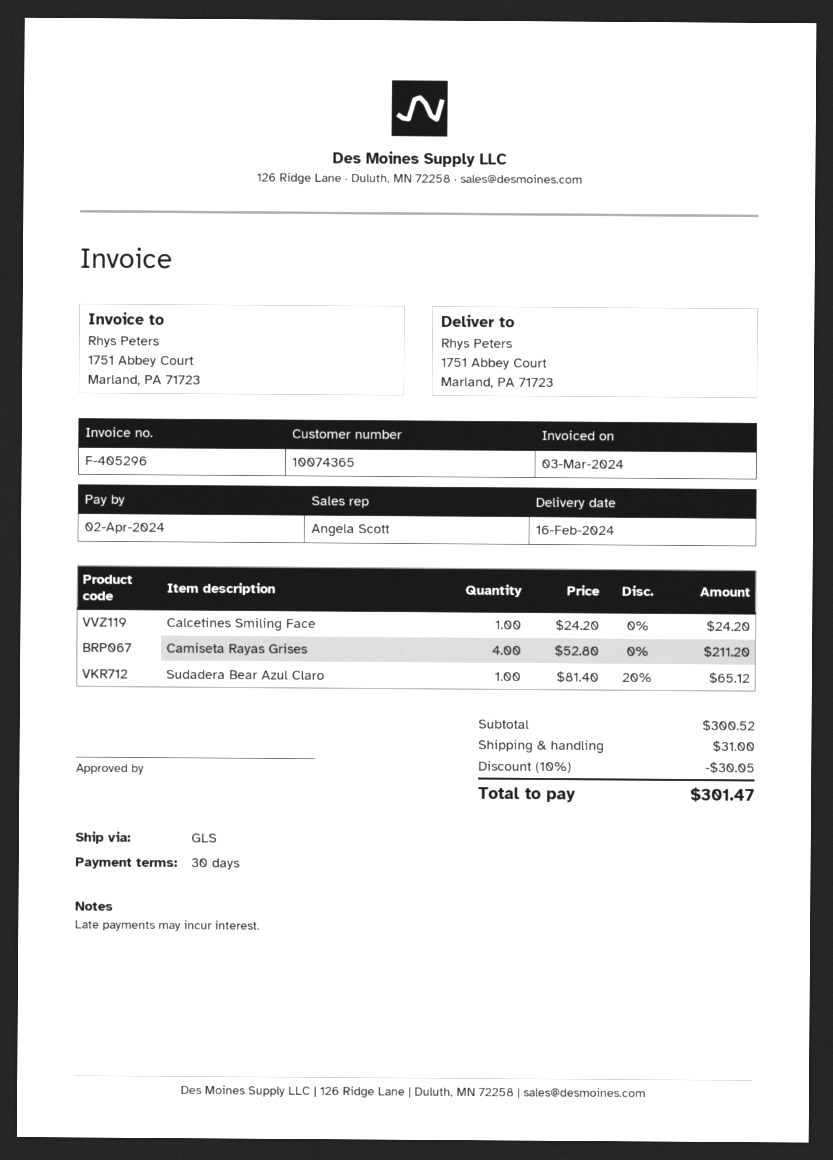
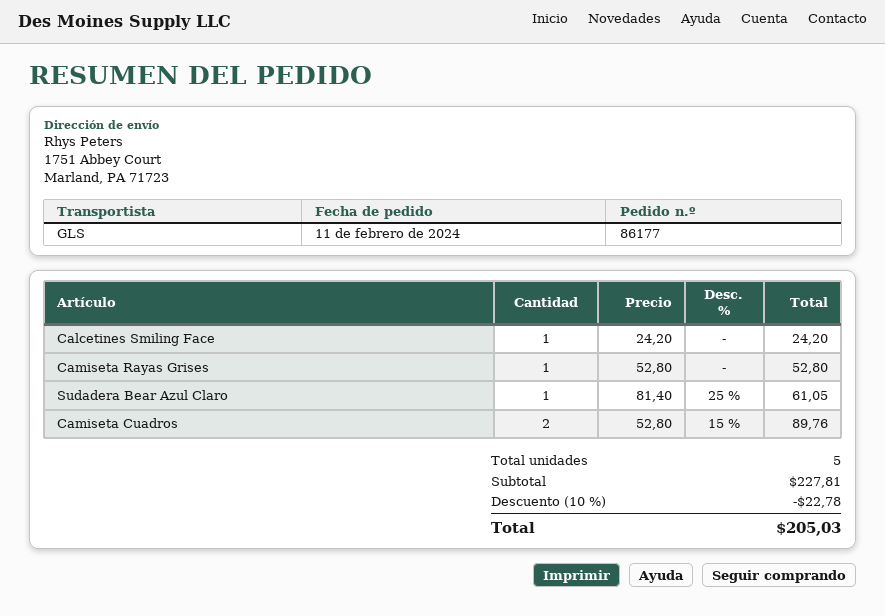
Camiseta Rayas Grises: 4 x 52.80 = 211.20 -> 1 x 52.80 = 52.80
Sudadera Bear Azul Claro: 1 x 81.40 - 20% = 65.12 -> 1 x 81.40 - 25% = 61.05
Camiseta Cuadros: none -> 2 x 52.80 - 15% = 89.76
subtotal: 300.52 -> 227.81
discount: 10% = 30.05 -> 10% = 22.78
shipping: 31.00 -> none
total: 301.47 -> 205.03

